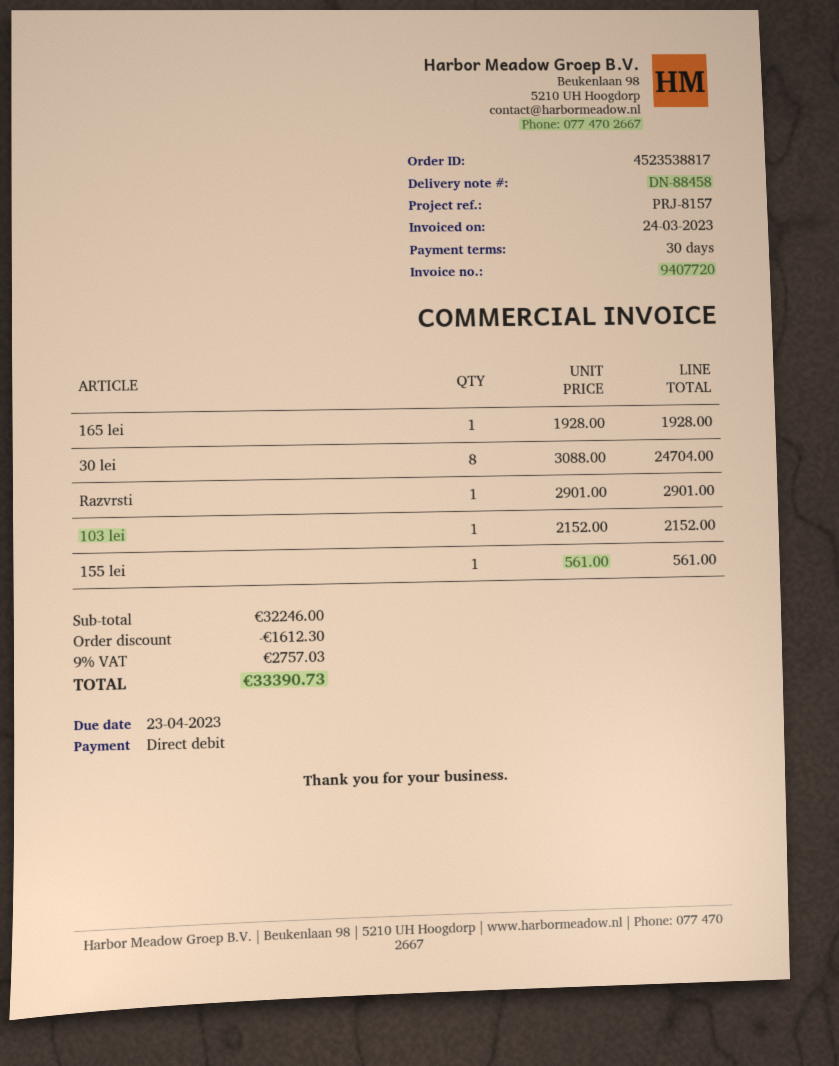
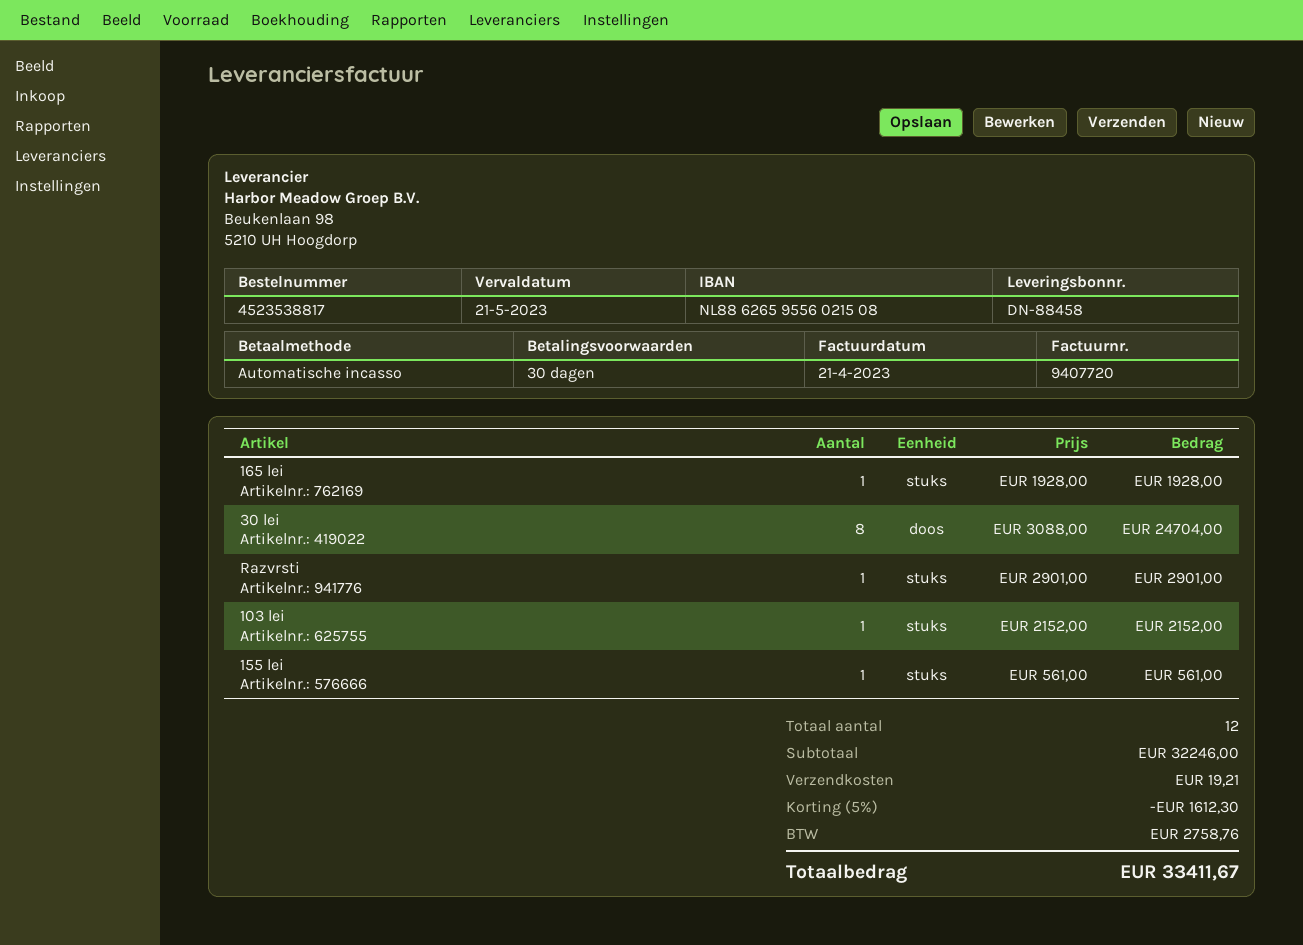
invoice date: 2023-03-24 -> 2023-04-21
due date: 2023-04-23 -> 2023-05-21
shipping: none -> 19.21
tax: 2757.03 -> 2758.76
total: 33390.73 -> 33411.67

